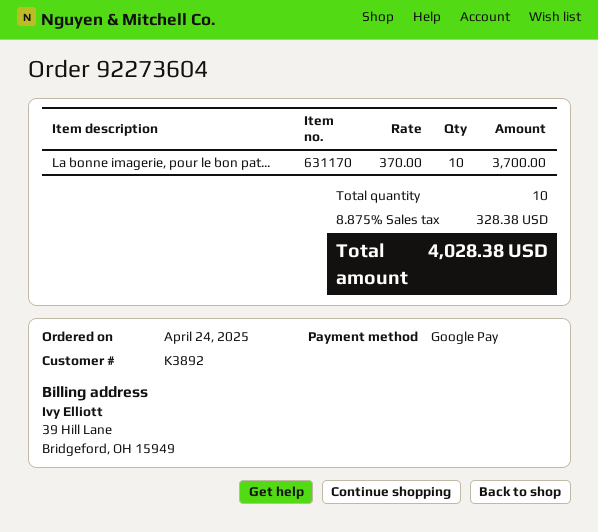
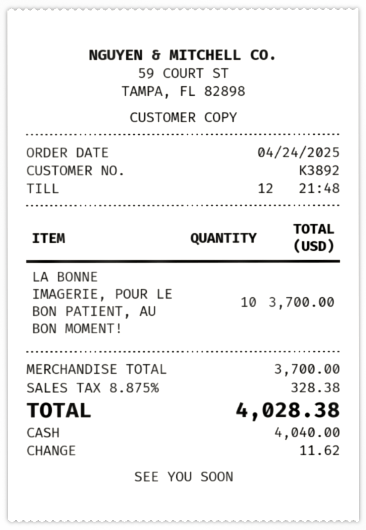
payment method: Google Pay -> cash

